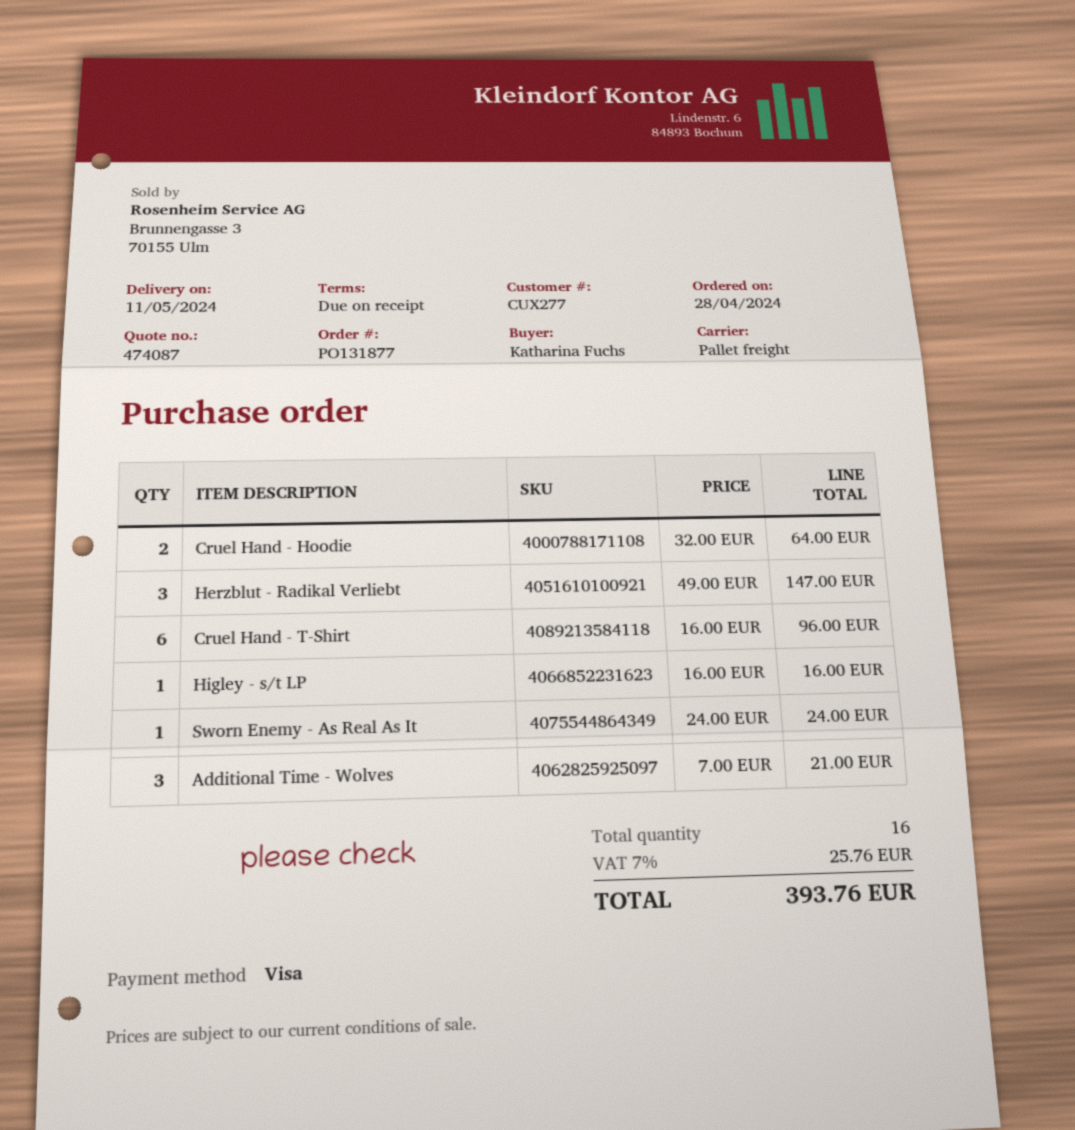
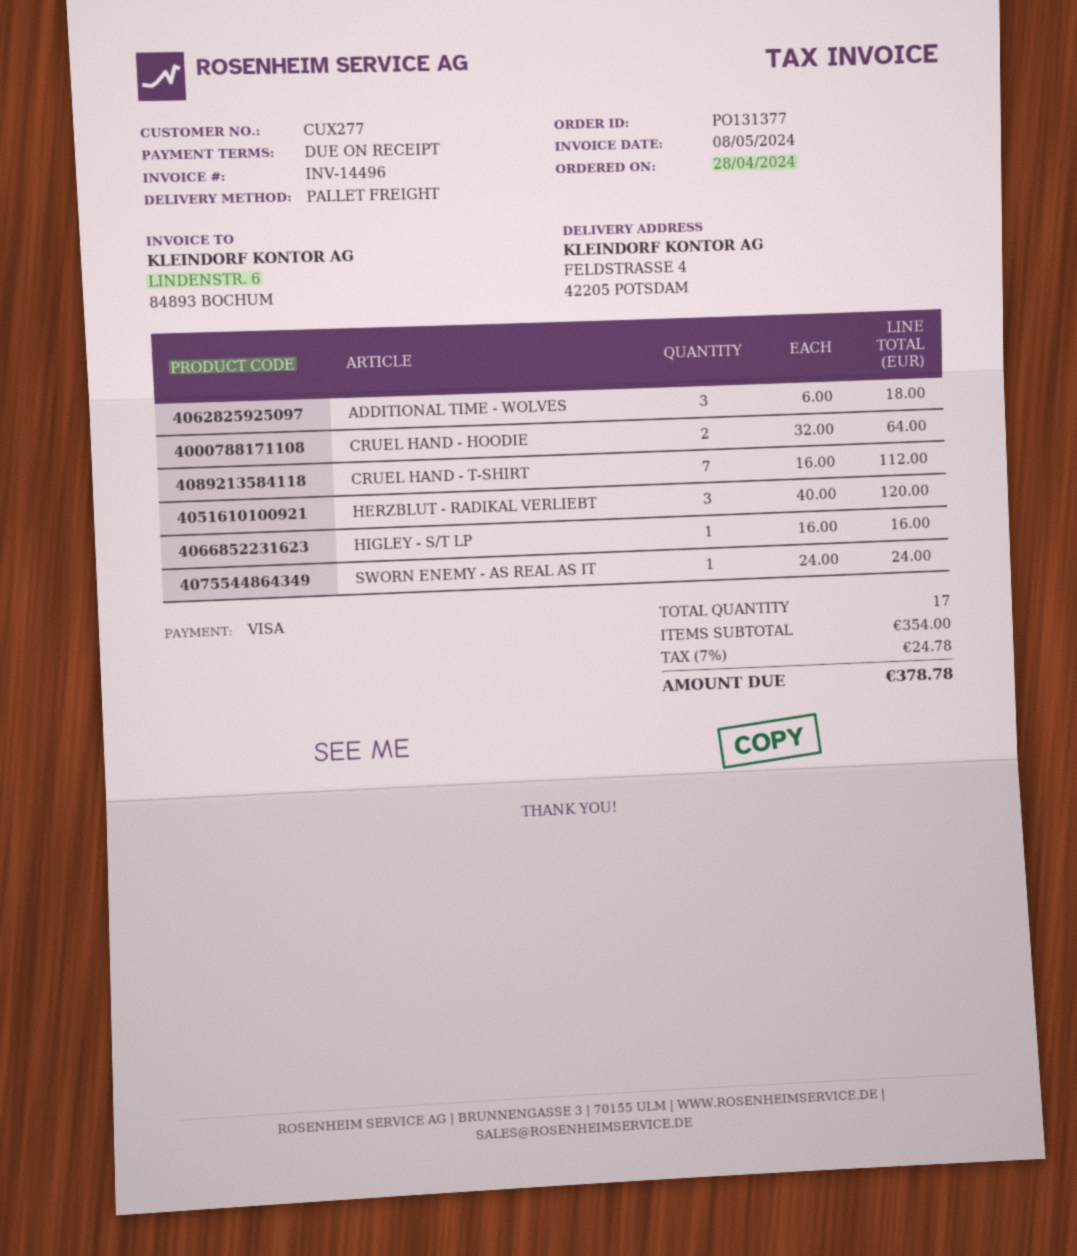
order number: PO131877 -> PO131377
Herzblut - Radikal Verliebt: 3 x 49.00 = 147.00 -> 3 x 40.00 = 120.00
Cruel Hand - T-Shirt: 6 x 16.00 = 96.00 -> 7 x 16.00 = 112.00
Additional Time - Wolves: 3 x 7.00 = 21.00 -> 3 x 6.00 = 18.00
total quantity: 16 -> 17
tax: 7% = 25.76 -> 7% = 24.78
total: 393.76 -> 378.78

